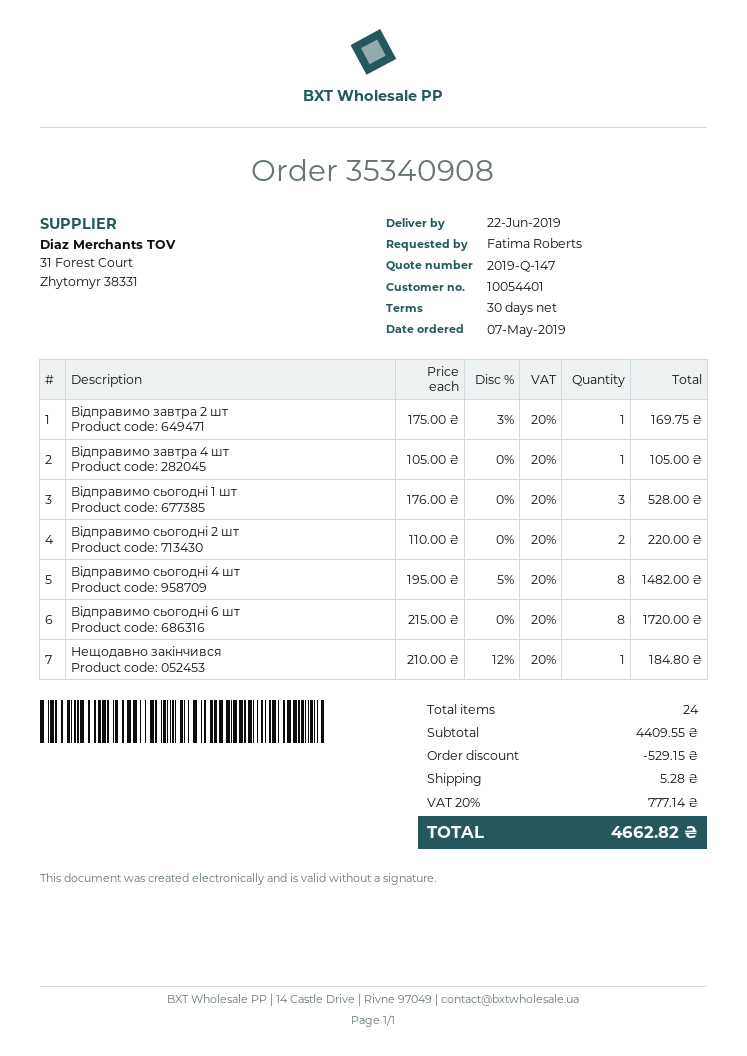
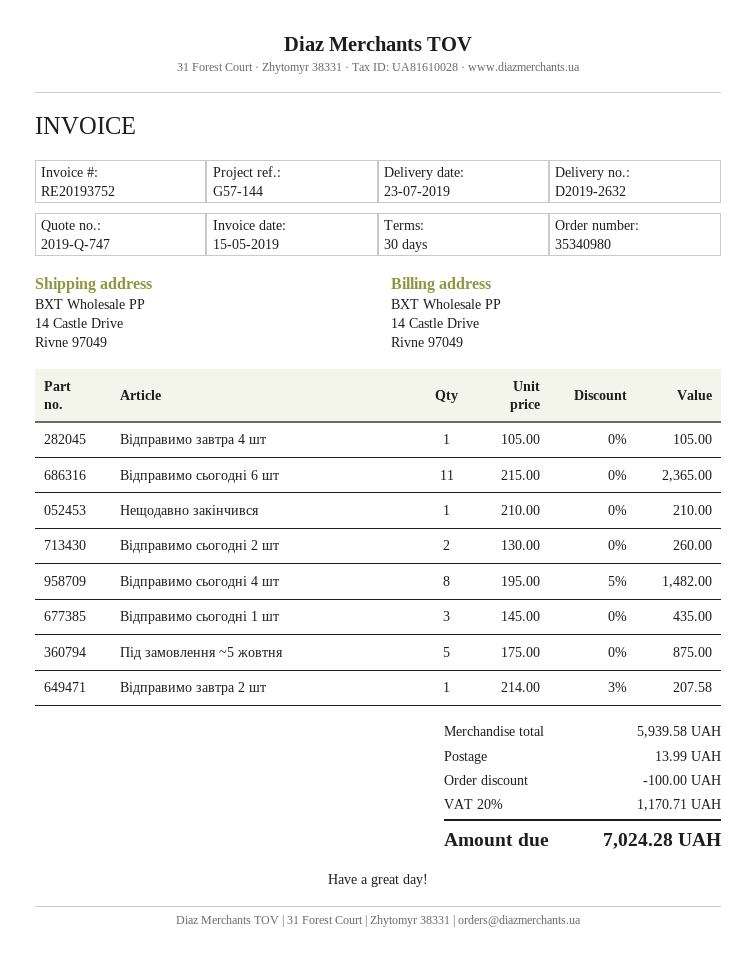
quote number: 2019-Q-147 -> 2019-Q-747
order number: 35340908 -> 35340980
delivery date: 2019-06-22 -> 2019-07-23
Відправимо завтра 2 шт: 1 x 175.00 - 3% = 169.75 -> 1 x 214.00 - 3% = 207.58
Відправимо сьогодні 1 шт: 3 x 176.00 = 528.00 -> 3 x 145.00 = 435.00
Відправимо сьогодні 2 шт: 2 x 110.00 = 220.00 -> 2 x 130.00 = 260.00
Відправимо сьогодні 6 шт: 8 x 215.00 = 1720.00 -> 11 x 215.00 = 2365.00
Нещодавно закінчився: 1 x 210.00 - 12% = 184.80 -> 1 x 210.00 = 210.00
Під замовлення ~5 жовтня: none -> 5 x 175.00 = 875.00
subtotal: 4409.55 -> 5939.58
discount: 529.15 -> 100.00
shipping: 5.28 -> 13.99
tax: 20% = 777.14 -> 20% = 1170.71
total: 4662.82 -> 7024.28

